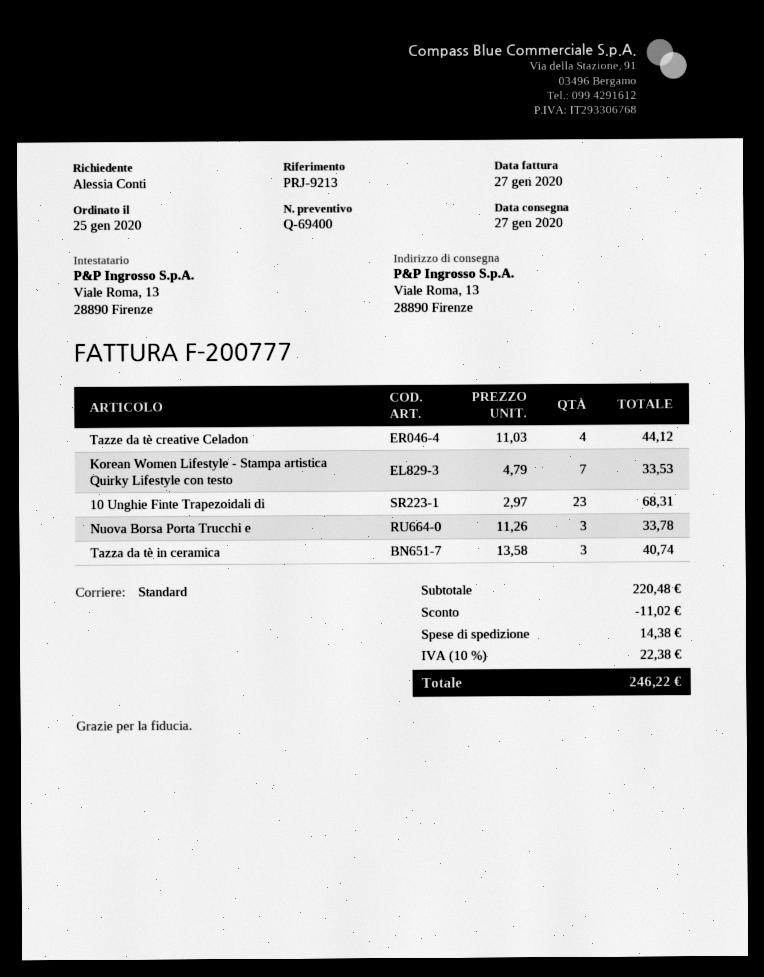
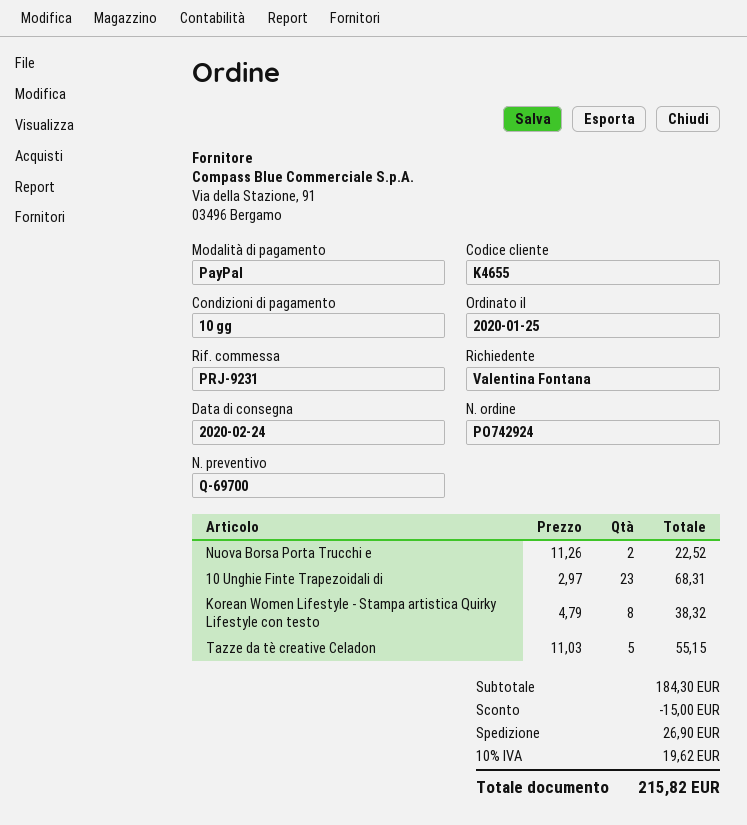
quote number: Q-69400 -> Q-69700
delivery date: 2020-01-27 -> 2020-02-24
reference: PRJ-9213 -> PRJ-9231
ordered by: Alessia Conti -> Valentina Fontana
Tazze da tè creative Celadon: 4 x 11.03 = 44.12 -> 5 x 11.03 = 55.15
Korean Women Lifestyle - Stampa artistica Quirky Lifestyle con testo: 7 x 4.79 = 33.53 -> 8 x 4.79 = 38.32
Nuova Borsa Porta Trucchi e: 3 x 11.26 = 33.78 -> 2 x 11.26 = 22.52
Tazza da tè in ceramica: 3 x 13.58 = 40.74 -> none
subtotal: 220.48 -> 184.30
discount: 11.02 -> 15.00
shipping: 14.38 -> 26.90
tax: 10% = 22.38 -> 10% = 19.62
total: 246.22 -> 215.82

